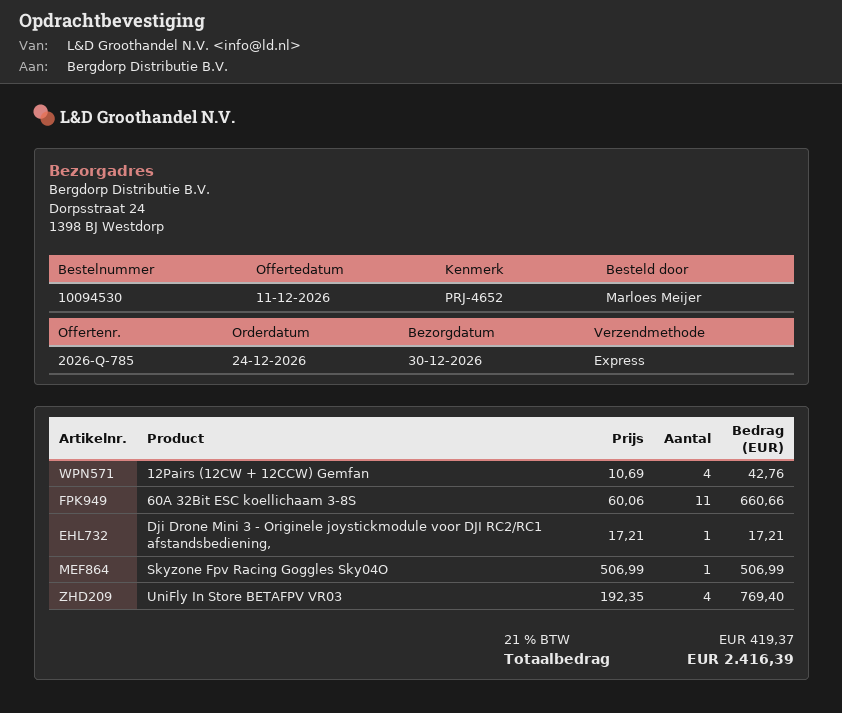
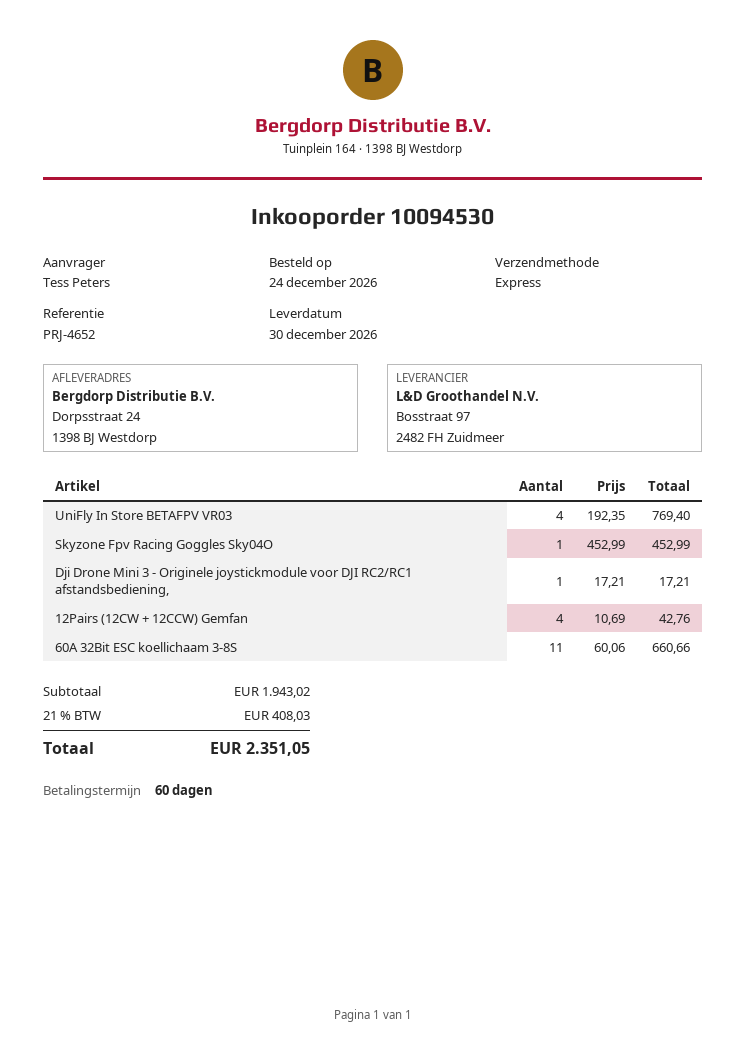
ordered by: Marloes Meijer -> Tess Peters
Skyzone Fpv Racing Goggles Sky04O: 1 x 506.99 = 506.99 -> 1 x 452.99 = 452.99
tax: 21% = 419.37 -> 21% = 408.03
total: 2416.39 -> 2351.05

